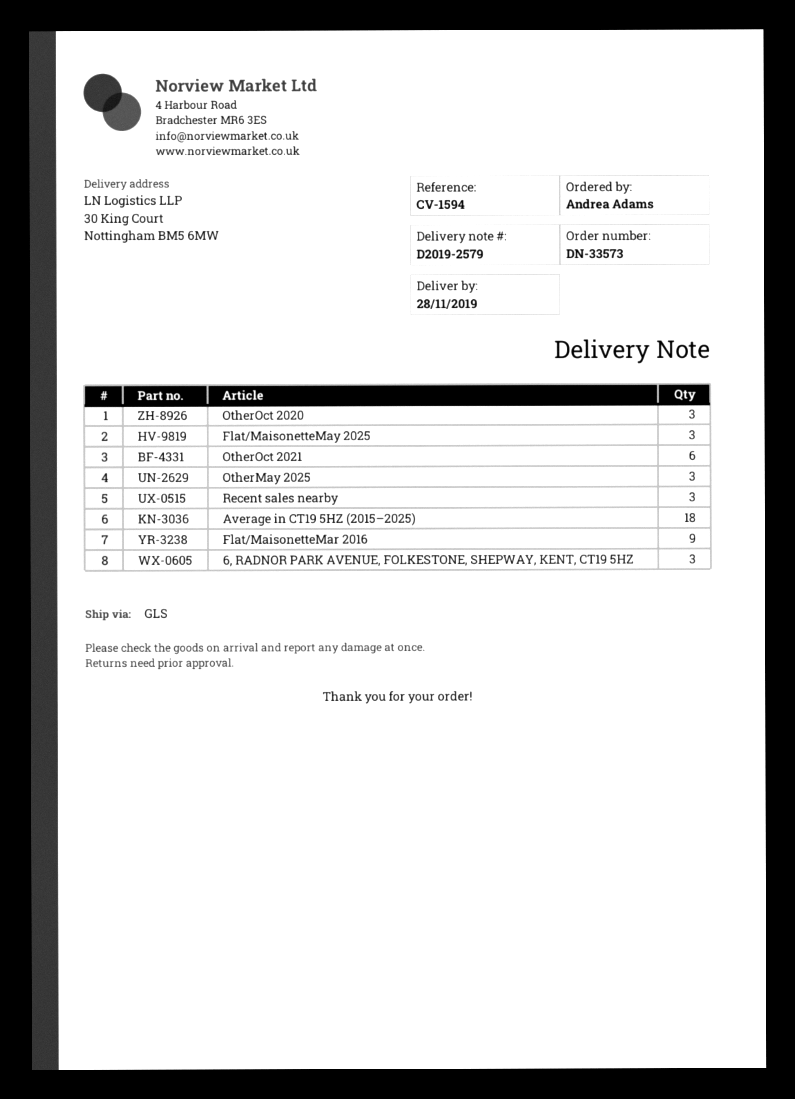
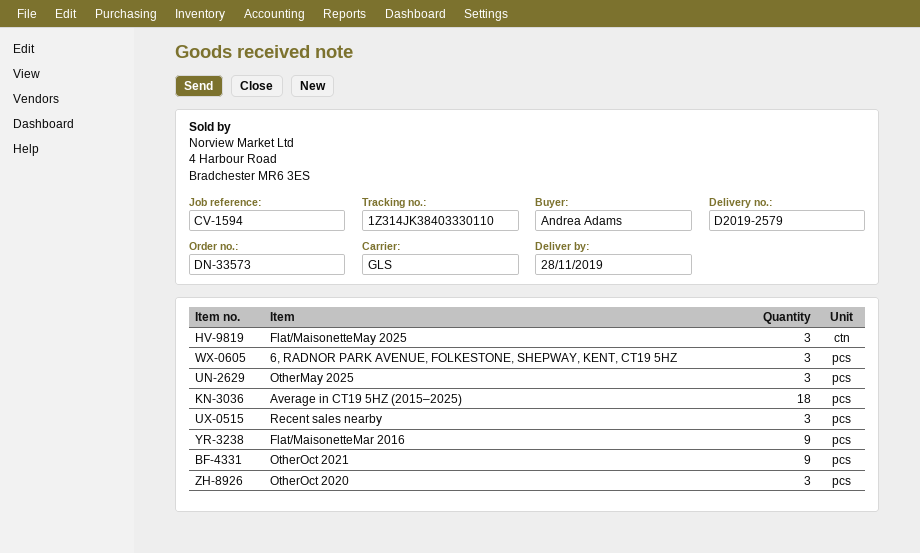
OtherOct 2021: 6 -> 9

